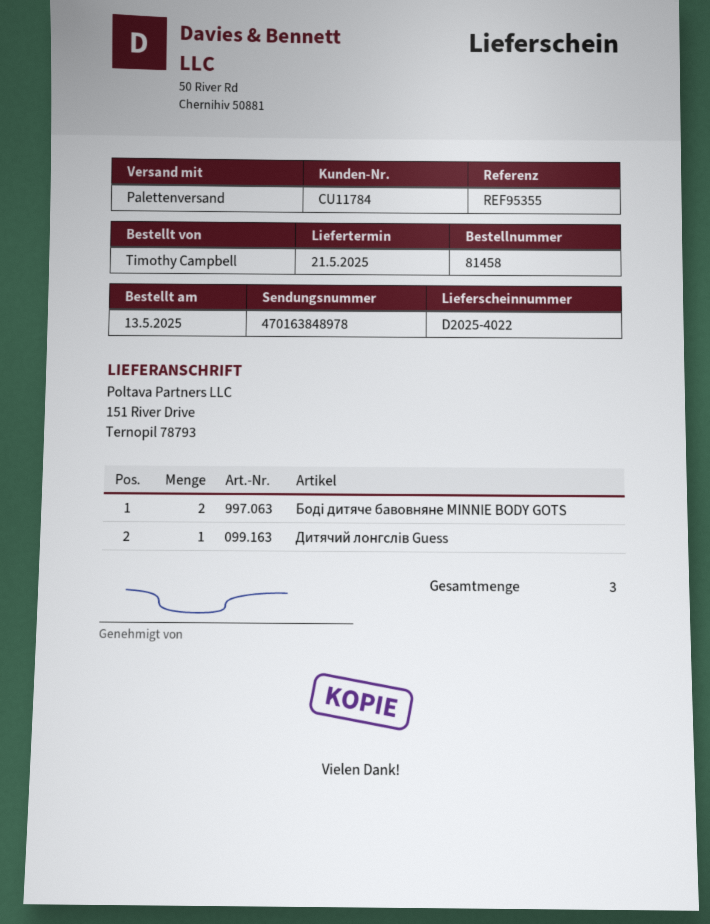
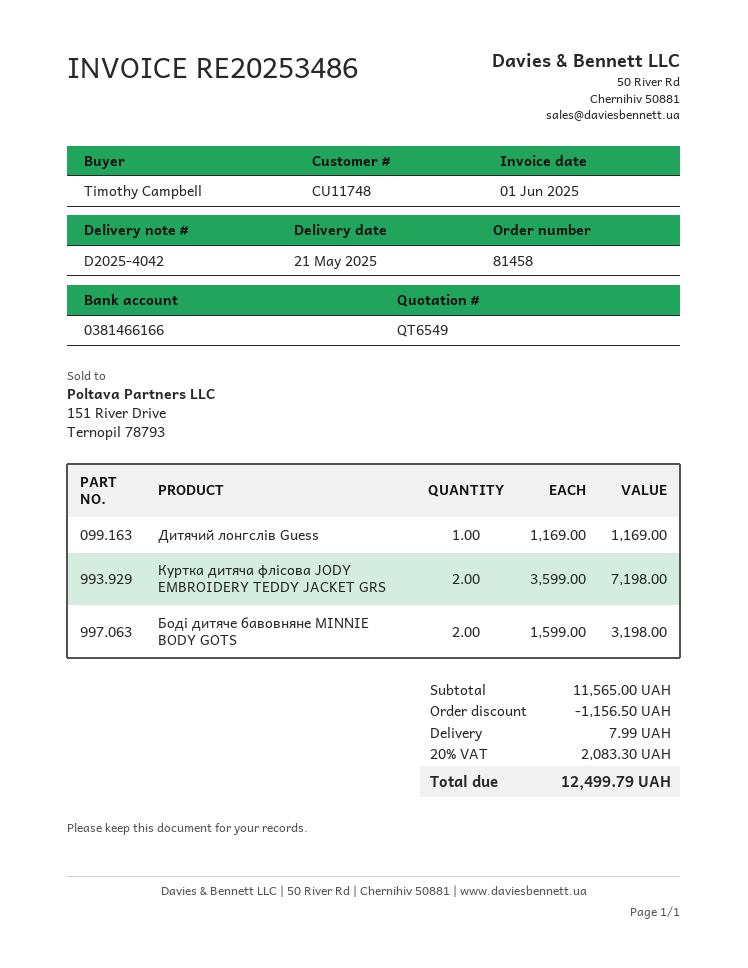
delivery note number: D2025-4022 -> D2025-4042
customer number: CU11784 -> CU11748
Куртка дитяча флісова JODY EMBROIDERY TEDDY JACKET GRS: none -> 2

